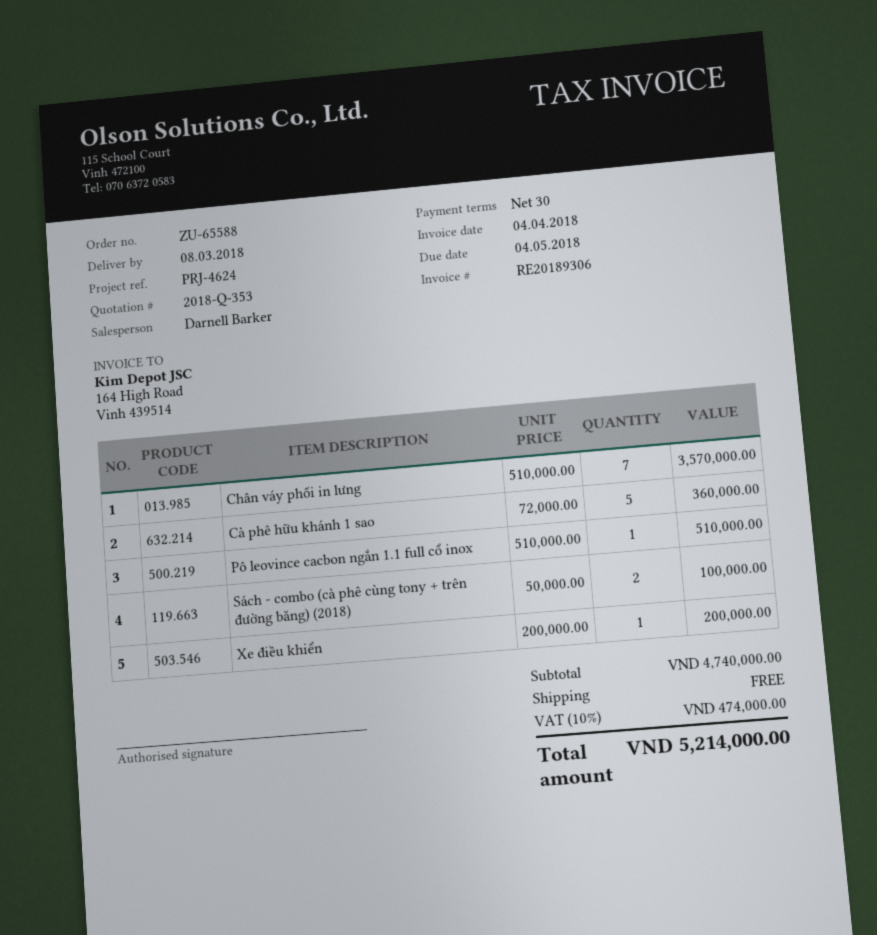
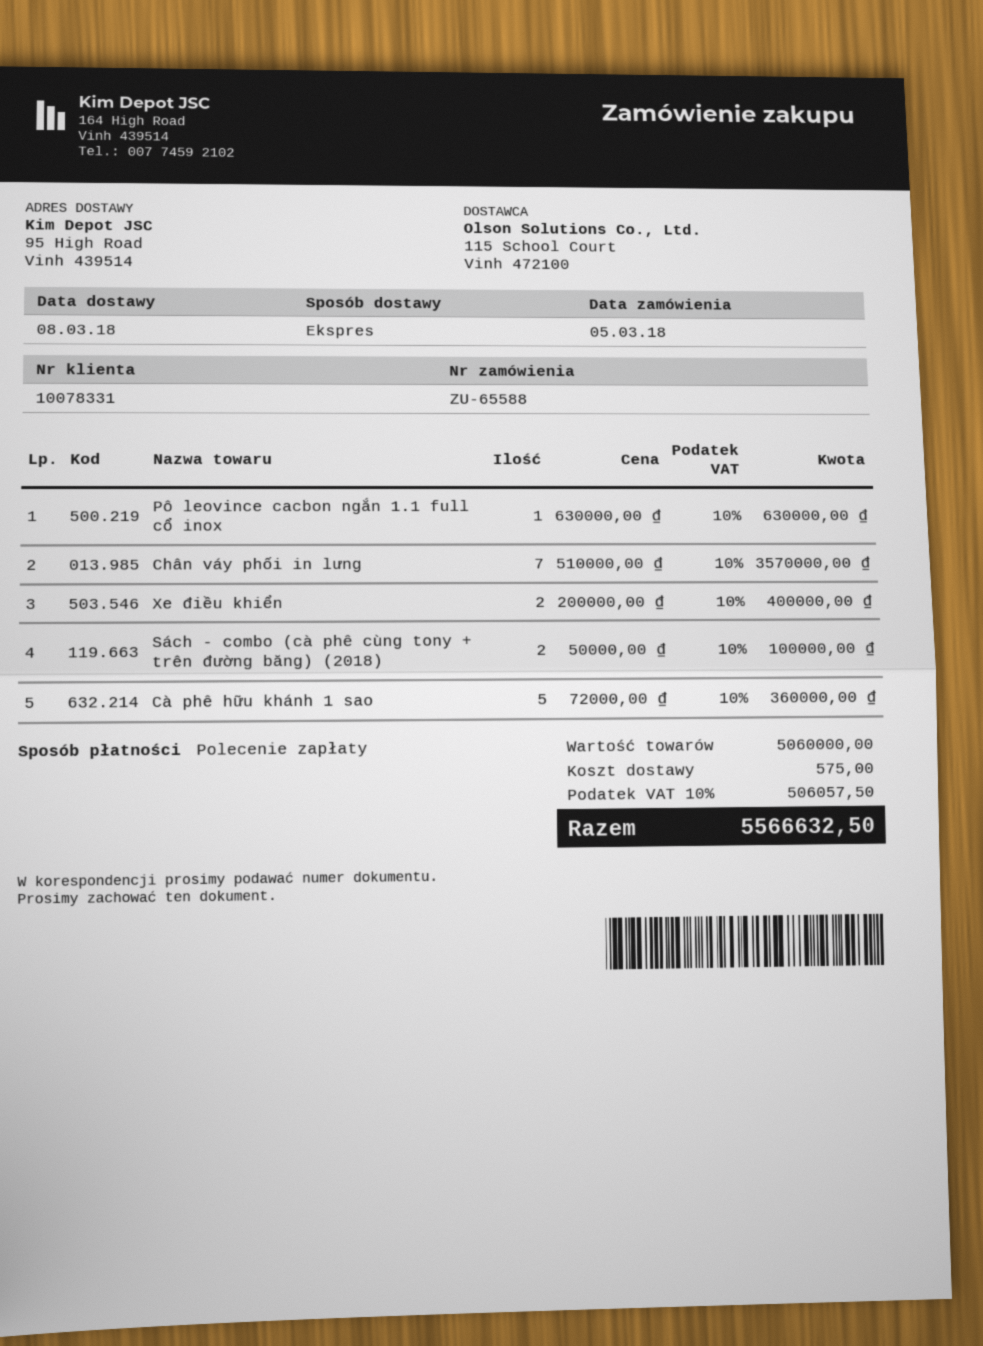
Pô leovince cacbon ngắn 1.1 full cổ inox: 1 x 510000.00 = 510000.00 -> 1 x 630000.00 = 630000.00
Xe điều khiển: 1 x 200000.00 = 200000.00 -> 2 x 200000.00 = 400000.00
subtotal: 4740000.00 -> 5060000.00
shipping: 0.00 -> 575.00
tax: 10% = 474000.00 -> 10% = 506057.50
total: 5214000.00 -> 5566632.50

